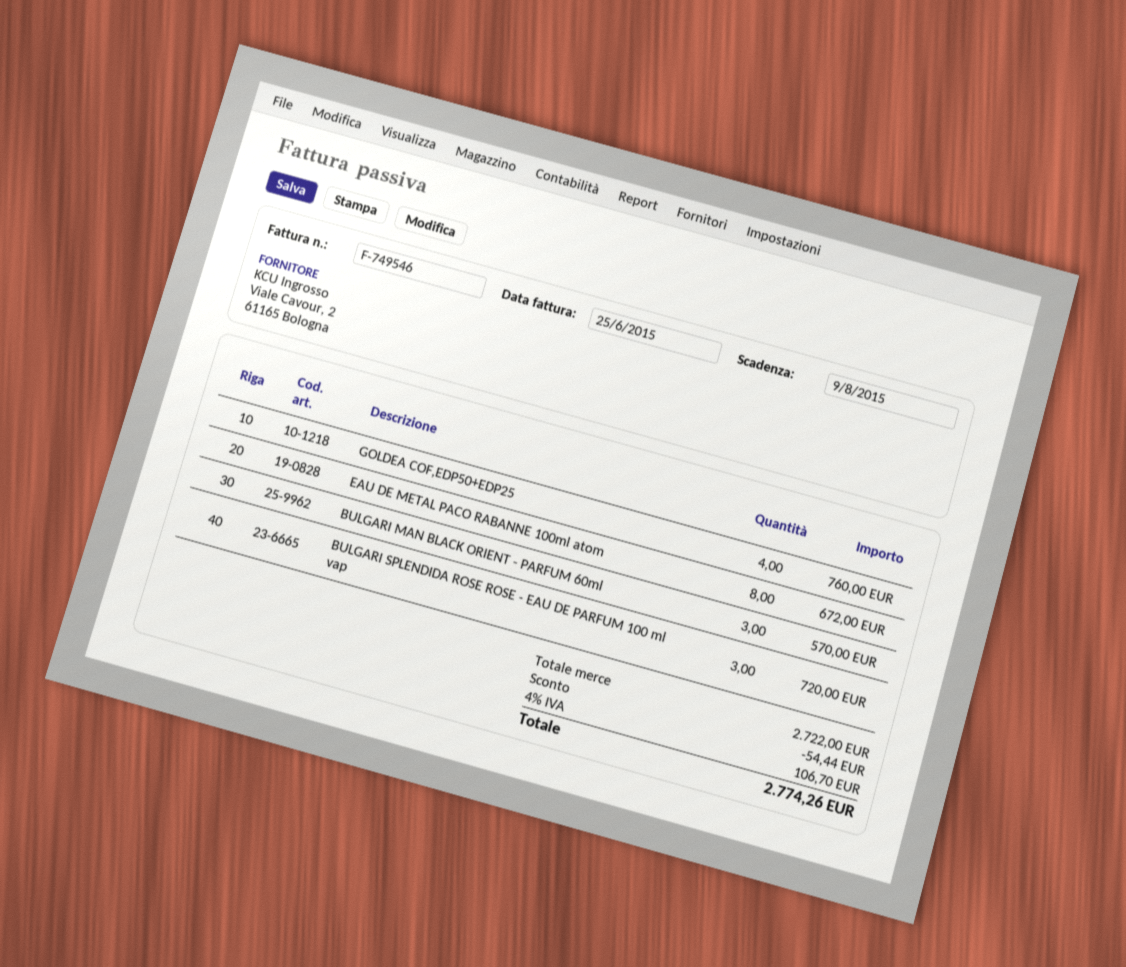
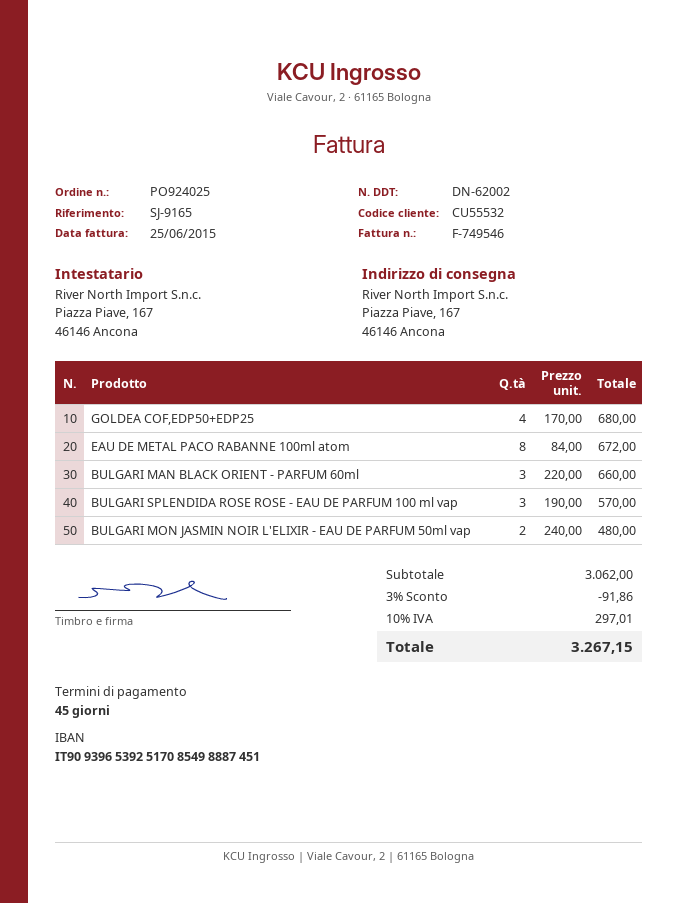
GOLDEA COF,EDP50+EDP25: 4 for 760.00 -> 4 for 680.00
BULGARI MAN BLACK ORIENT - PARFUM 60ml: 3 for 570.00 -> 3 for 660.00
BULGARI SPLENDIDA ROSE ROSE - EAU DE PARFUM 100 ml vap: 3 for 720.00 -> 3 for 570.00
BULGARI MON JASMIN NOIR L'ELIXIR - EAU DE PARFUM 50ml vap: none -> 2 for 480.00
subtotal: 2722.00 -> 3062.00
discount: 54.44 -> 91.86
tax: 4% = 106.70 -> 10% = 297.01
total: 2774.26 -> 3267.15

